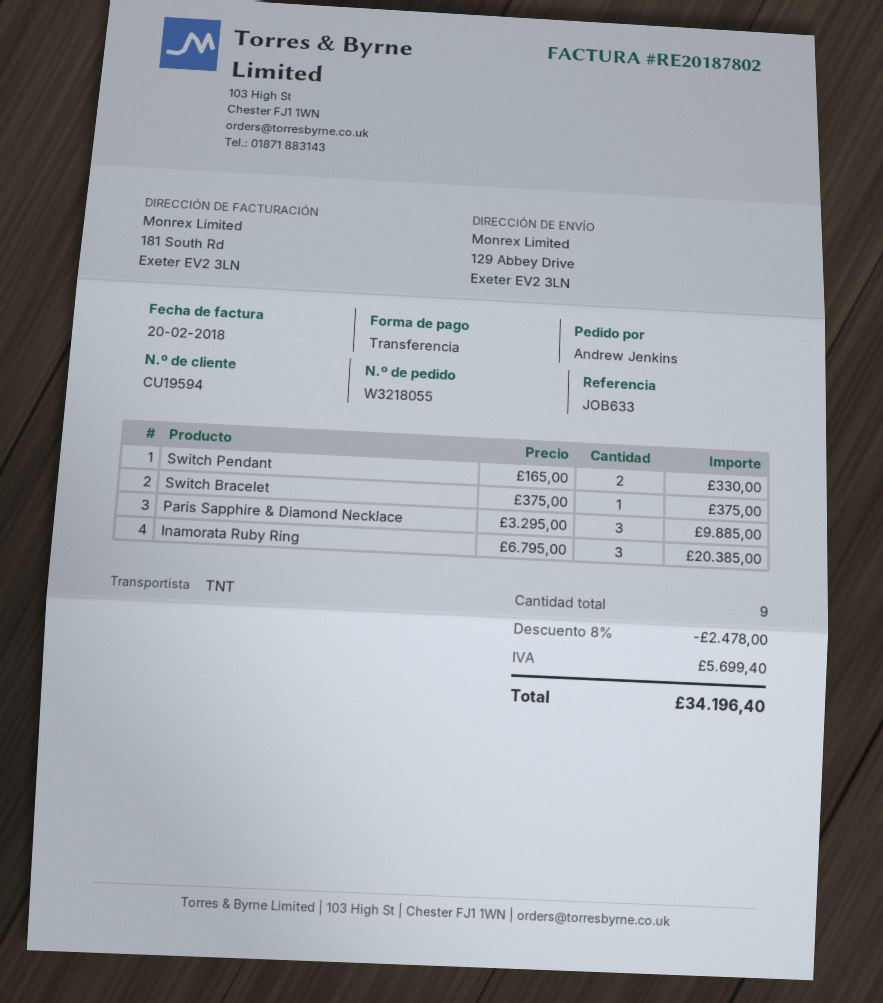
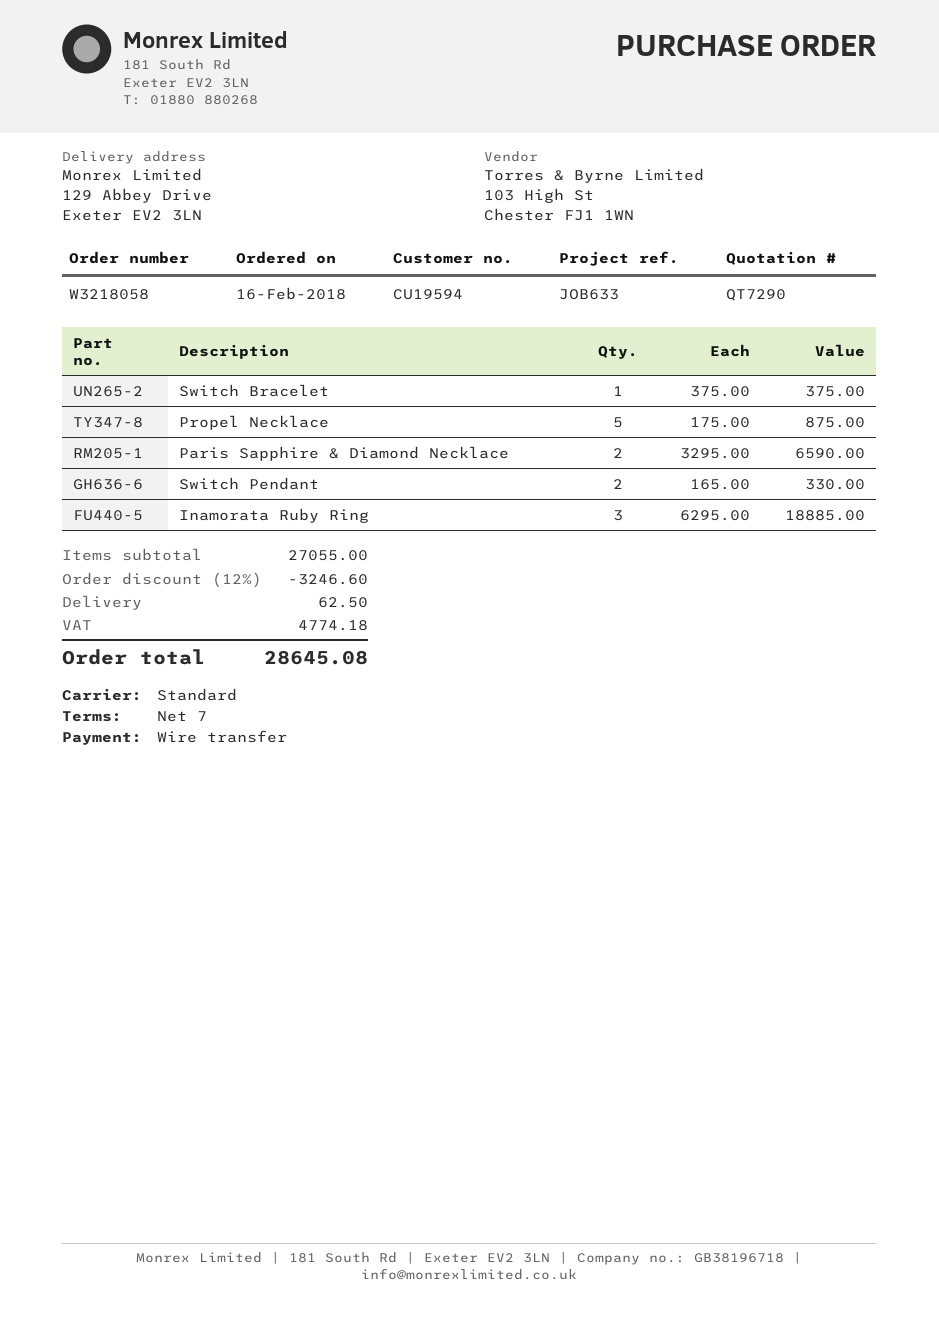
order number: W3218055 -> W3218058
shipping method: TNT -> standard
Paris Sapphire & Diamond Necklace: 3 x 3295.00 = 9885.00 -> 2 x 3295.00 = 6590.00
Inamorata Ruby Ring: 3 x 6795.00 = 20385.00 -> 3 x 6295.00 = 18885.00
Propel Necklace: none -> 5 x 175.00 = 875.00
discount: 8% = 2478.00 -> 12% = 3246.60
shipping: none -> 62.50
tax: 5699.40 -> 4774.18
total: 34196.40 -> 28645.08

